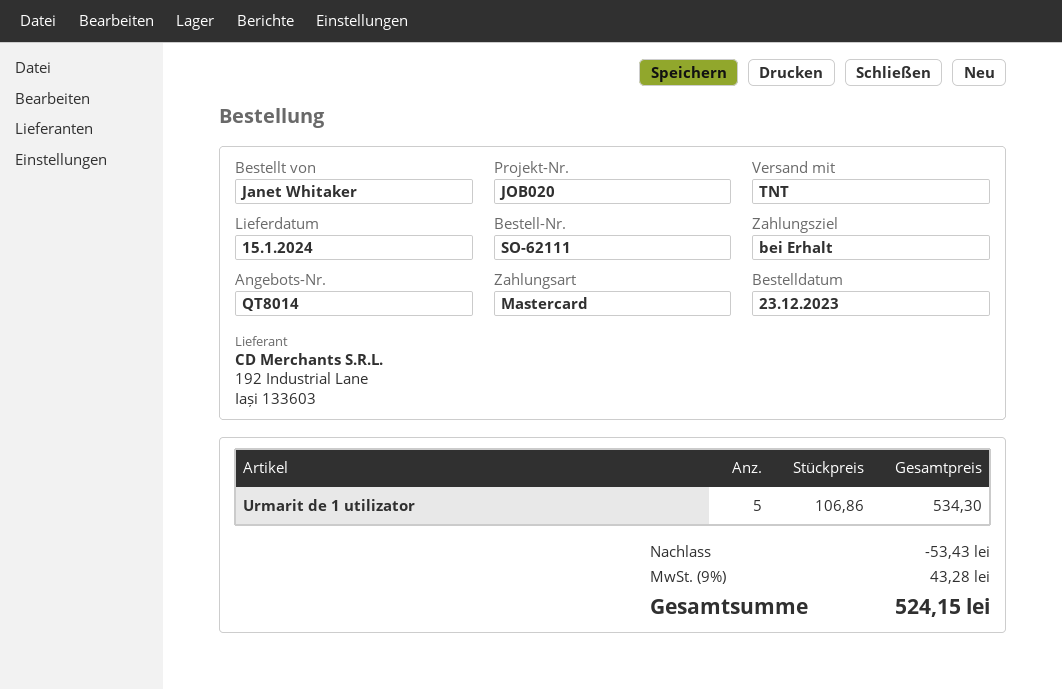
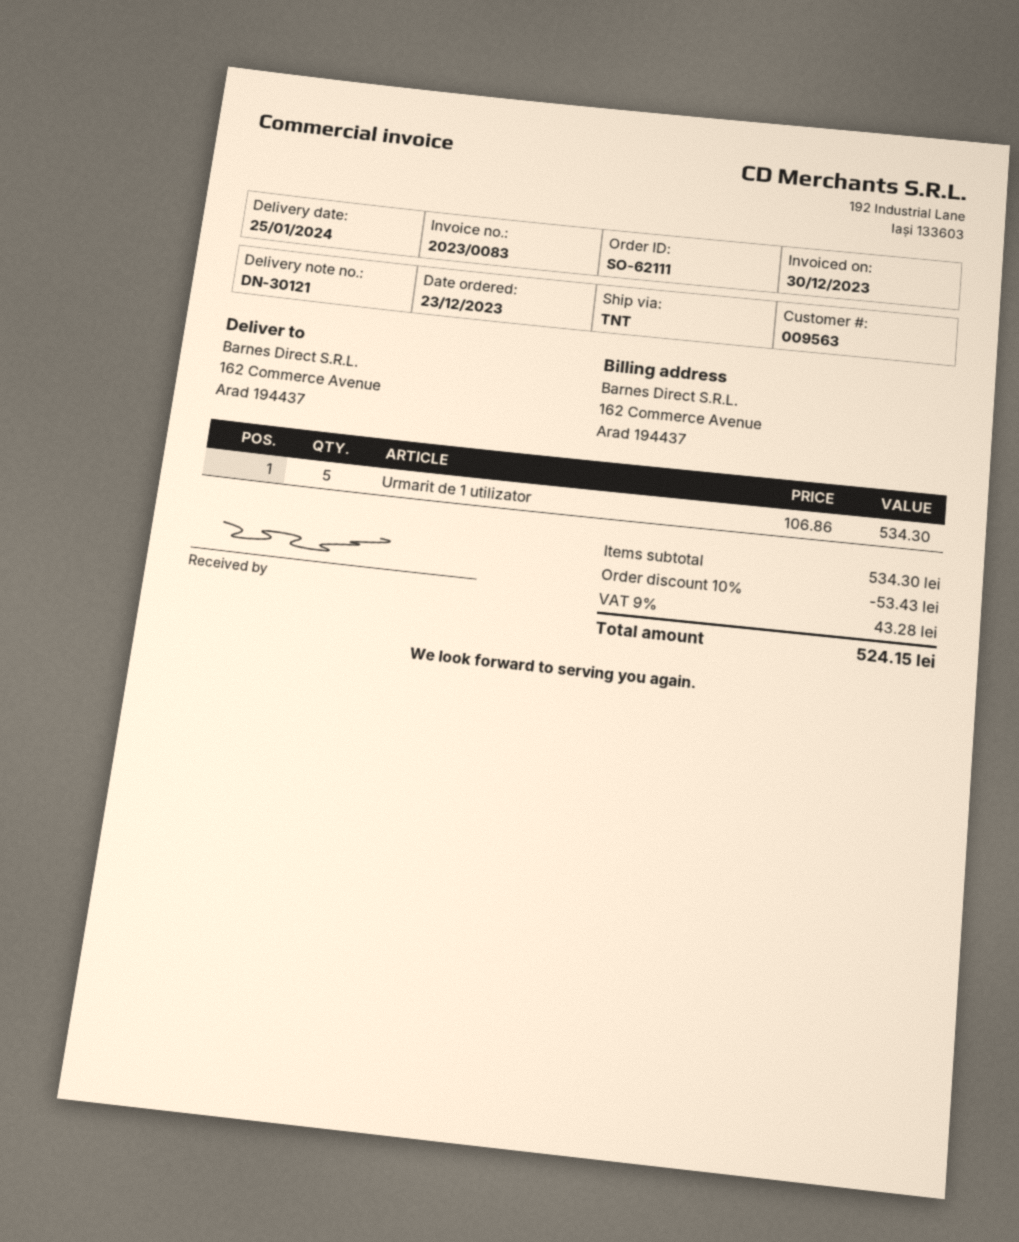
delivery date: 2024-01-15 -> 2024-01-25

